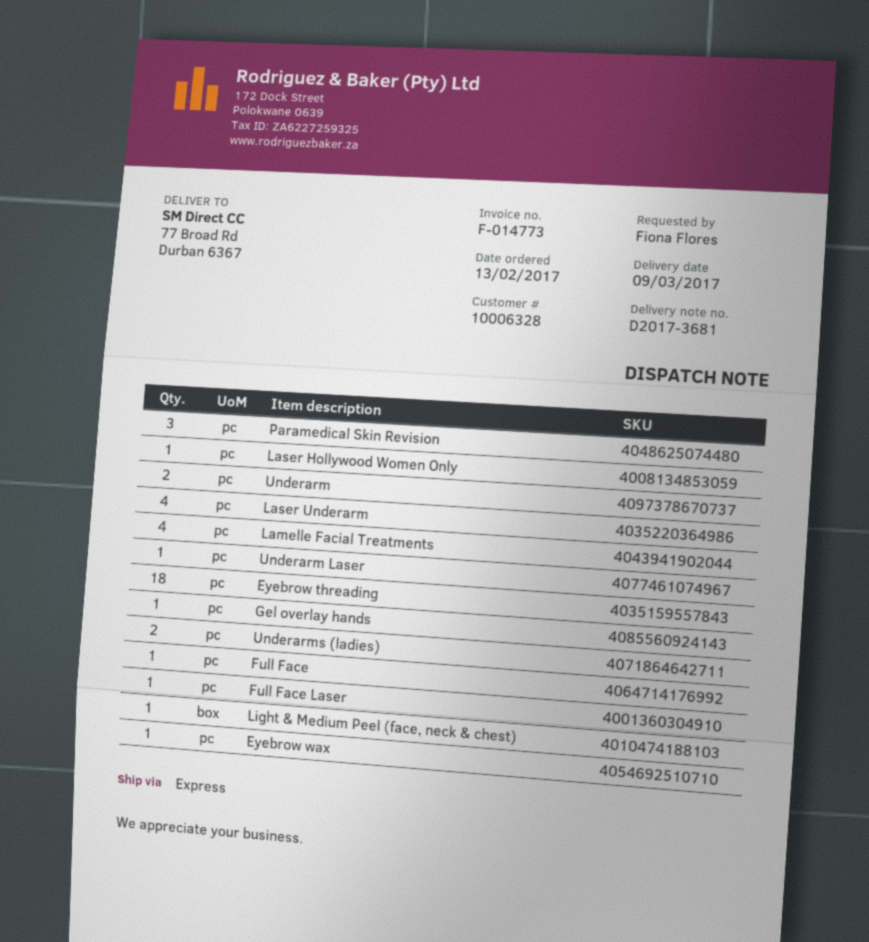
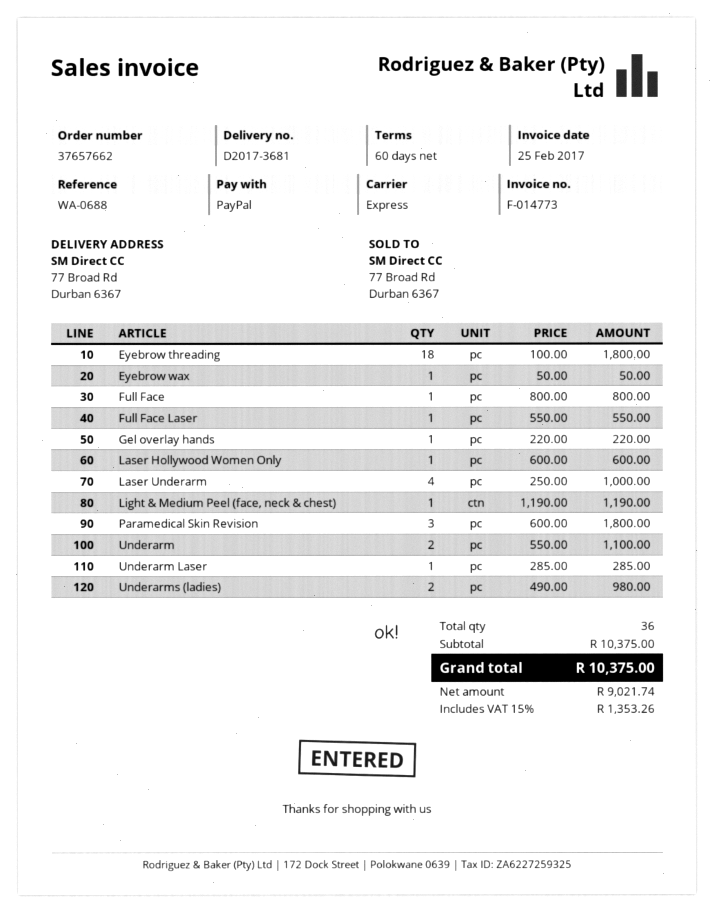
Lamelle Facial Treatments: 4 -> none

